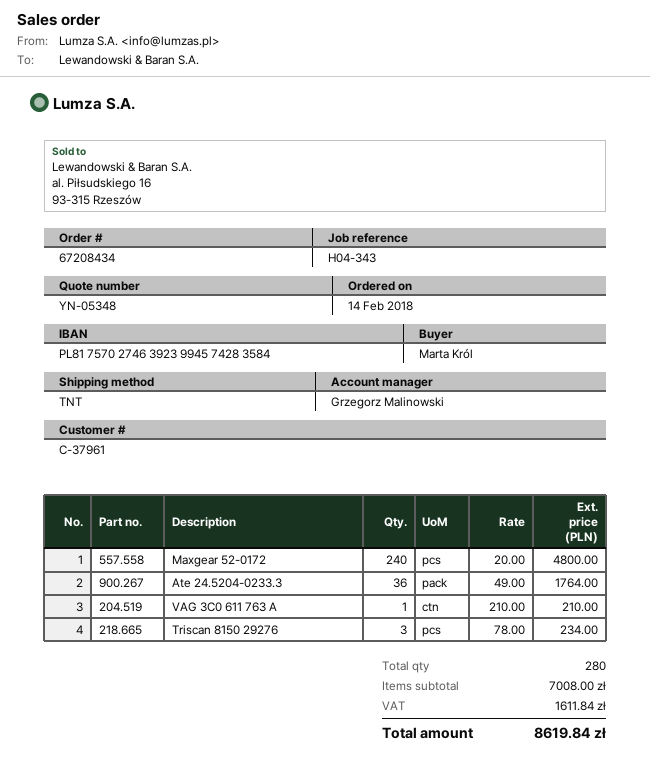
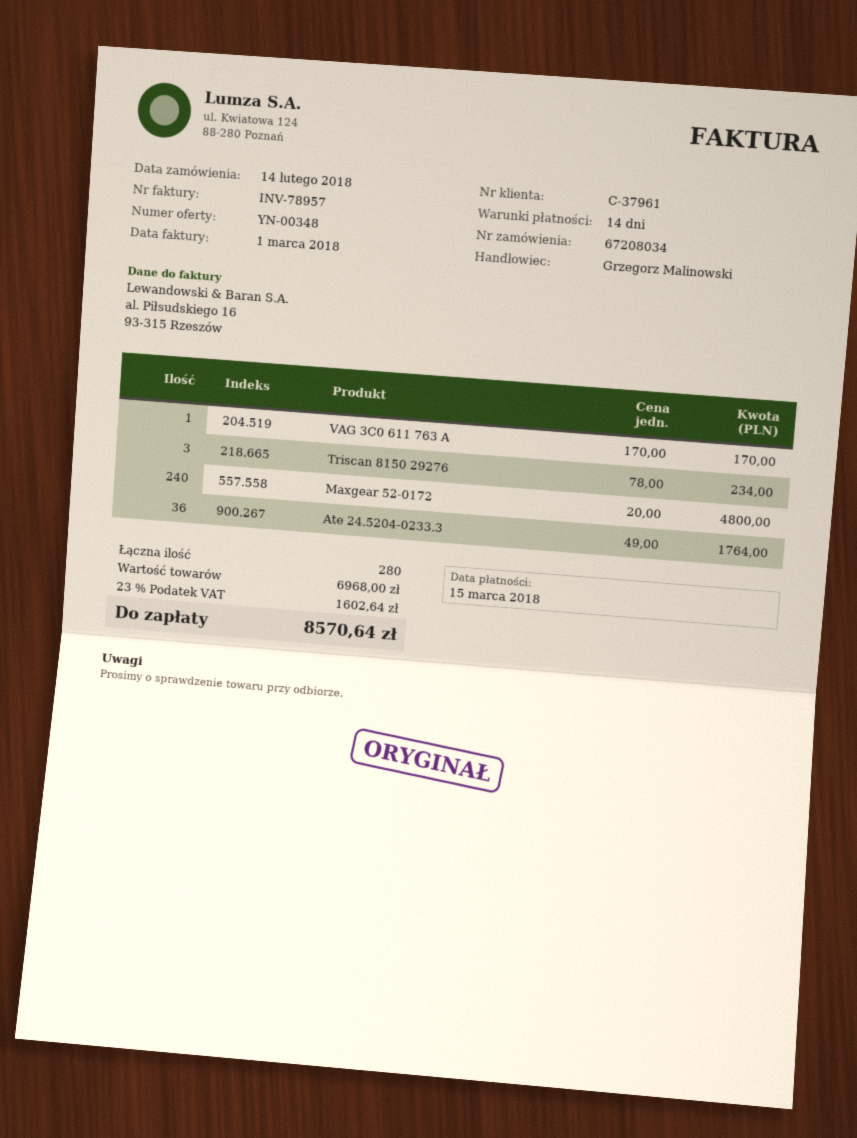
quote number: YN-05348 -> YN-00348
order number: 67208434 -> 67208034
VAG 3C0 611 763 A: 1 x 210.00 = 210.00 -> 1 x 170.00 = 170.00
subtotal: 7008.00 -> 6968.00
tax: 1611.84 -> 1602.64
total: 8619.84 -> 8570.64

